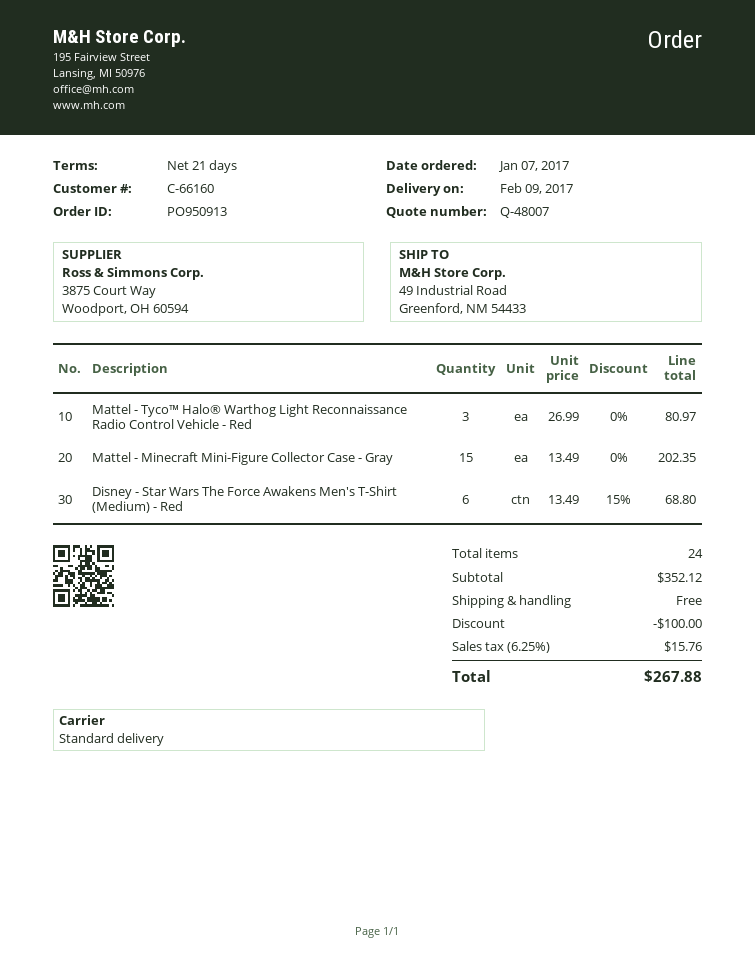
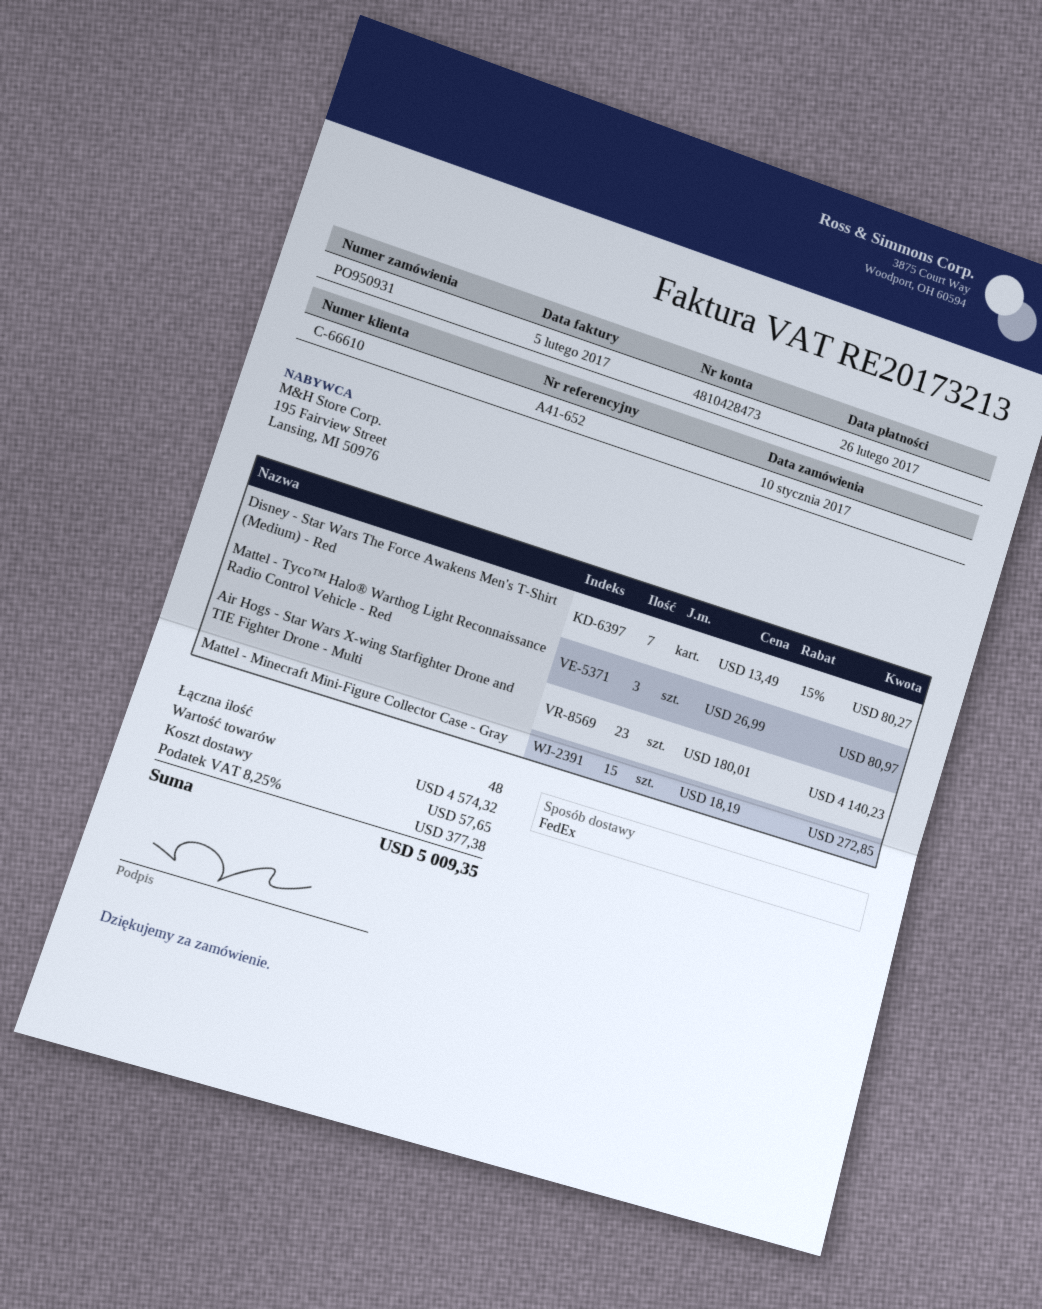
order number: PO950913 -> PO950931
order date: 2017-01-07 -> 2017-01-10
customer number: C-66160 -> C-66610
shipping method: standard -> FedEx
Mattel - Minecraft Mini-Figure Collector Case - Gray: 15 x 13.49 = 202.35 -> 15 x 18.19 = 272.85
Disney - Star Wars The Force Awakens Men's T-Shirt (Medium) - Red: 6 x 13.49 - 15% = 68.80 -> 7 x 13.49 - 15% = 80.27
Air Hogs - Star Wars X-wing Starfighter Drone and TIE Fighter Drone - Multi: none -> 23 x 180.01 = 4140.23
total quantity: 24 -> 48
subtotal: 352.12 -> 4574.32
discount: 100.00 -> none
shipping: 0.00 -> 57.65
tax: 6.25% = 15.76 -> 8.25% = 377.38
total: 267.88 -> 5009.35

